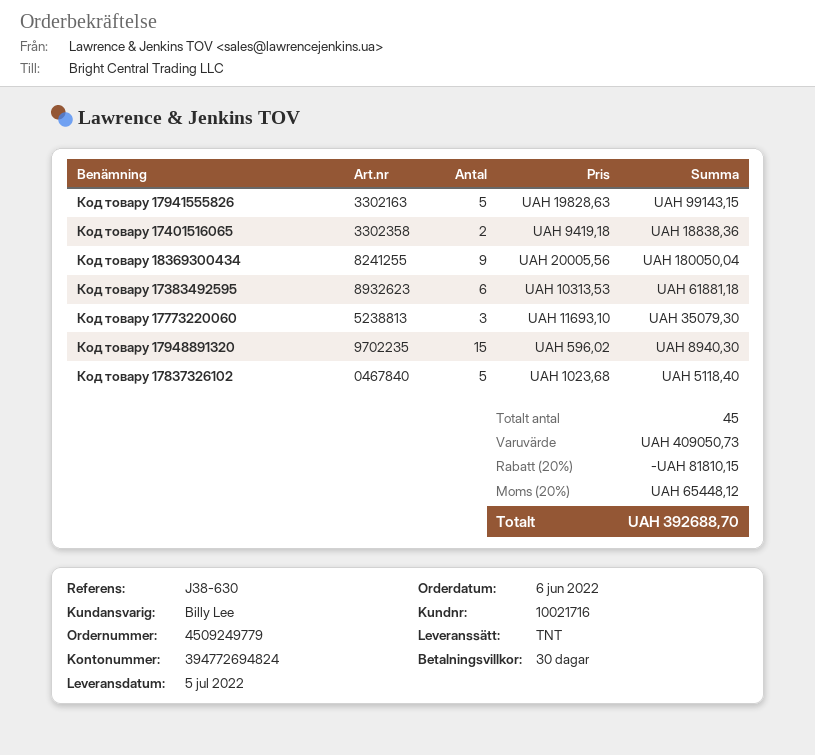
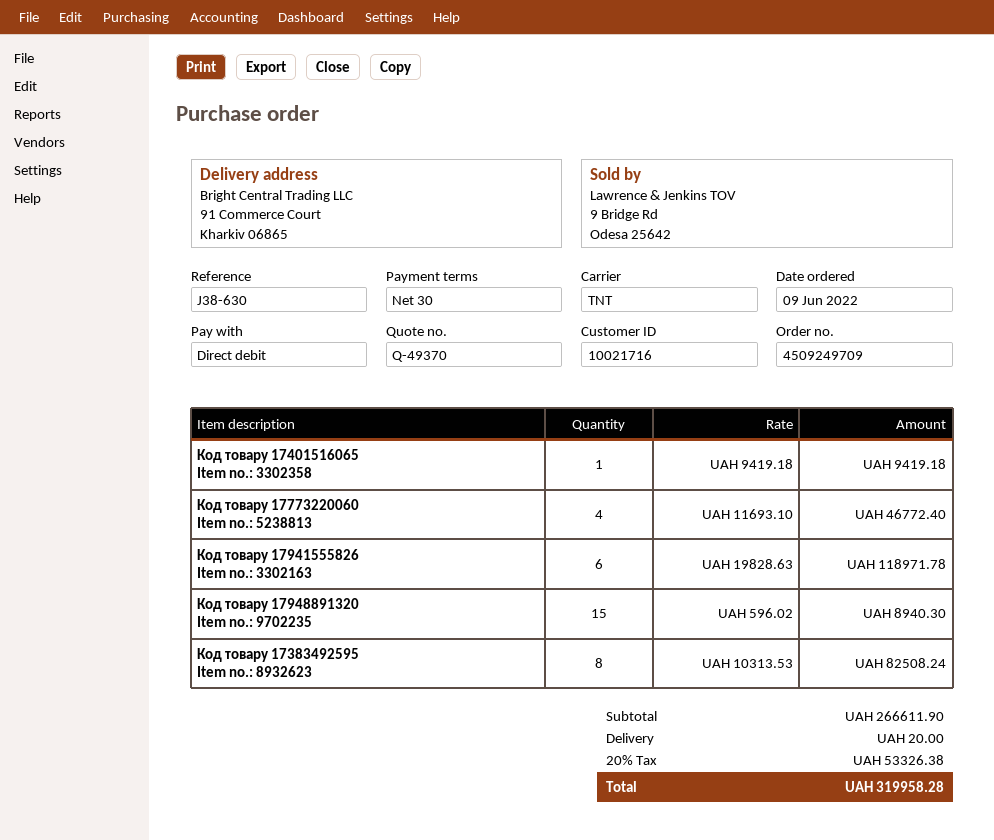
order number: 4509249779 -> 4509249709
order date: 2022-06-06 -> 2022-06-09
Код товару 17941555826: 5 x 19828.63 = 99143.15 -> 6 x 19828.63 = 118971.78
Код товару 17401516065: 2 x 9419.18 = 18838.36 -> 1 x 9419.18 = 9419.18
Код товару 18369300434: 9 x 20005.56 = 180050.04 -> none
Код товару 17383492595: 6 x 10313.53 = 61881.18 -> 8 x 10313.53 = 82508.24
Код товару 17773220060: 3 x 11693.10 = 35079.30 -> 4 x 11693.10 = 46772.40
Код товару 17837326102: 5 x 1023.68 = 5118.40 -> none
subtotal: 409050.73 -> 266611.90
discount: 20% = 81810.15 -> none
shipping: none -> 20.00
tax: 20% = 65448.12 -> 20% = 53326.38
total: 392688.70 -> 319958.28

